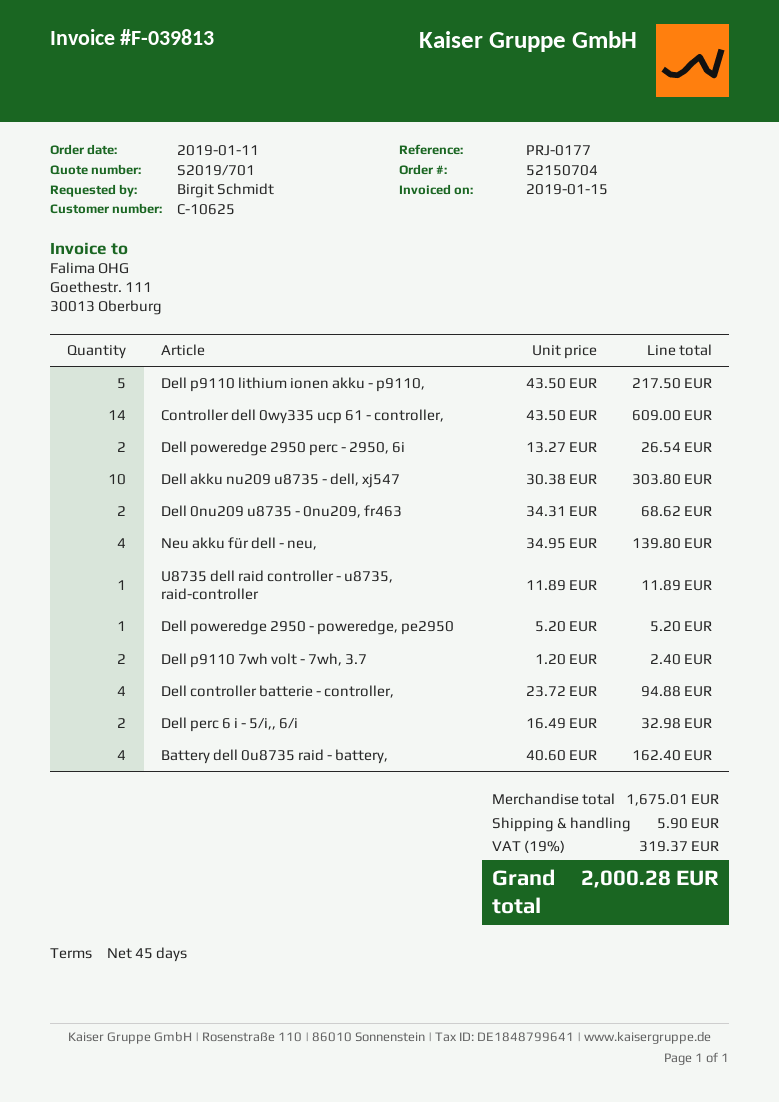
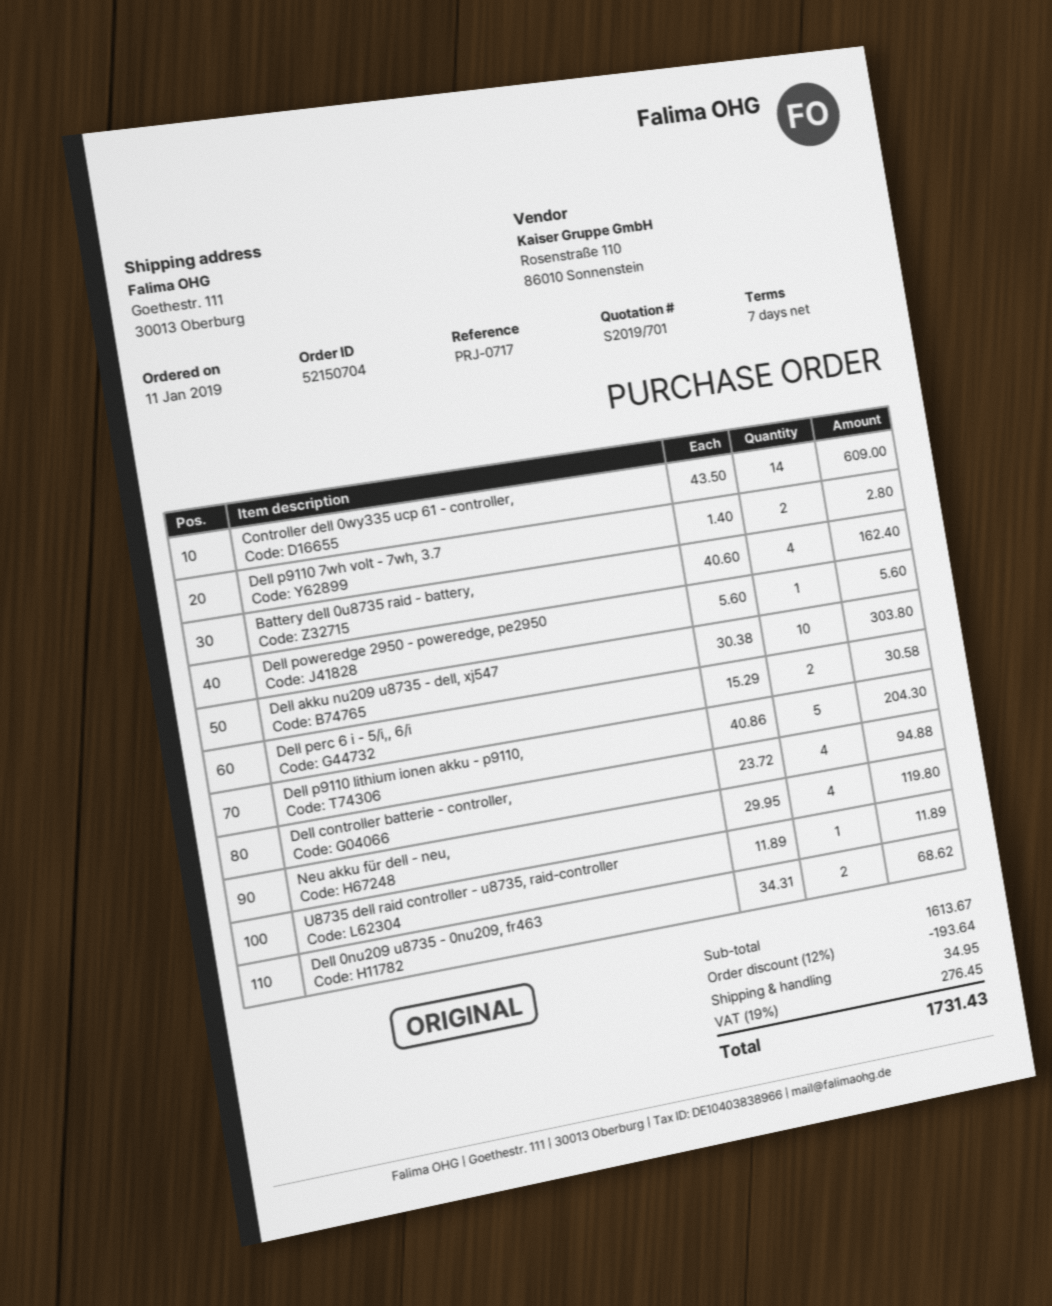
payment terms: 45 days -> 7 days
reference: PRJ-0177 -> PRJ-0717
Dell p9110 lithium ionen akku - p9110,: 5 x 43.50 = 217.50 -> 5 x 40.86 = 204.30
Dell poweredge 2950 perc - 2950, 6i: 2 x 13.27 = 26.54 -> none
Neu akku für dell - neu,: 4 x 34.95 = 139.80 -> 4 x 29.95 = 119.80
Dell poweredge 2950 - poweredge, pe2950: 1 x 5.20 = 5.20 -> 1 x 5.60 = 5.60
Dell p9110 7wh volt - 7wh, 3.7: 2 x 1.20 = 2.40 -> 2 x 1.40 = 2.80
Dell perc 6 i - 5/i,, 6/i: 2 x 16.49 = 32.98 -> 2 x 15.29 = 30.58
subtotal: 1675.01 -> 1613.67
discount: none -> 12% = 193.64
shipping: 5.90 -> 34.95
tax: 19% = 319.37 -> 19% = 276.45
total: 2000.28 -> 1731.43

